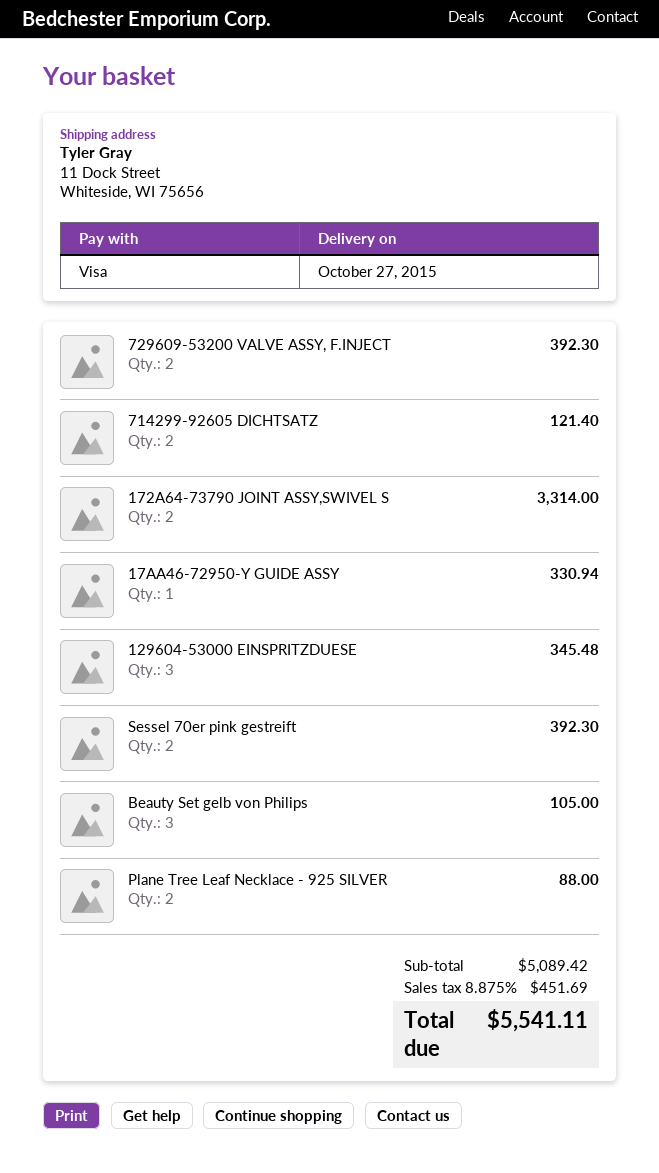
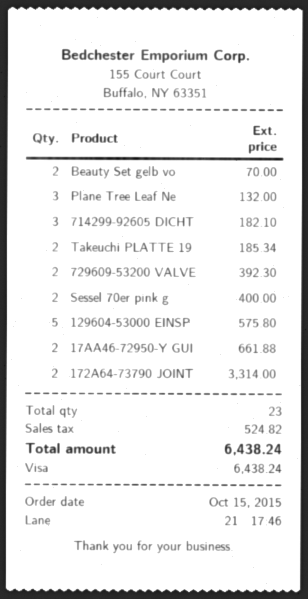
714299-92605 DICHTSATZ: 2 for 121.40 -> 3 for 182.10
17AA46-72950-Y GUIDE ASSY: 1 for 330.94 -> 2 for 661.88
129604-53000 EINSPRITZDUESE: 3 for 345.48 -> 5 for 575.80
Sessel 70er pink gestreift: 2 for 392.30 -> 2 for 400.00
Beauty Set gelb von Philips: 3 for 105.00 -> 2 for 70.00
Plane Tree Leaf Necklace - 925 SILVER: 2 for 88.00 -> 3 for 132.00
Takeuchi PLATTE 19: none -> 2 for 185.34
tax: 451.69 -> 524.82
total: 5541.11 -> 6438.24

